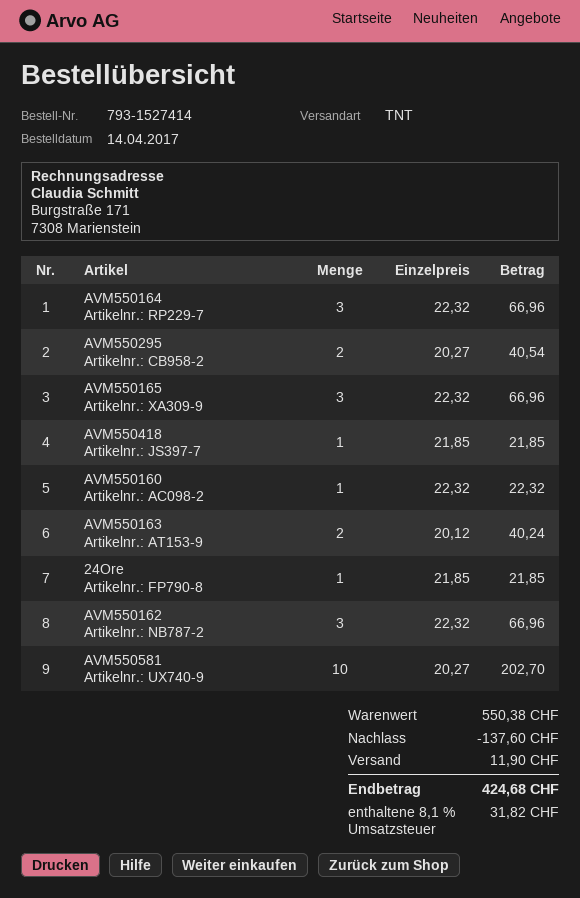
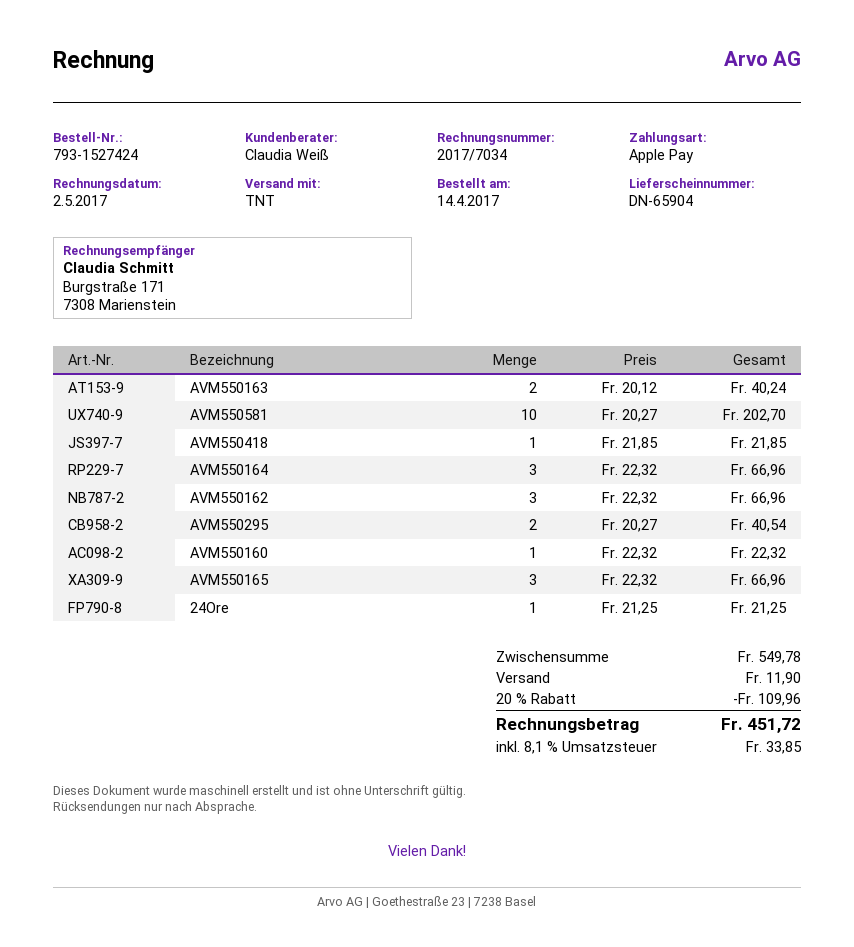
order number: 793-1527414 -> 793-1527424
24Ore: 1 x 21.85 = 21.85 -> 1 x 21.25 = 21.25
subtotal: 550.38 -> 549.78
discount: 137.60 -> 109.96
tax: 8.1% = 31.82 -> 8.1% = 33.85
total: 424.68 -> 451.72

